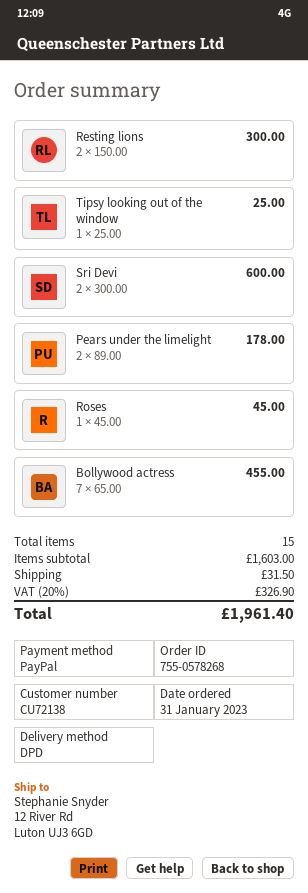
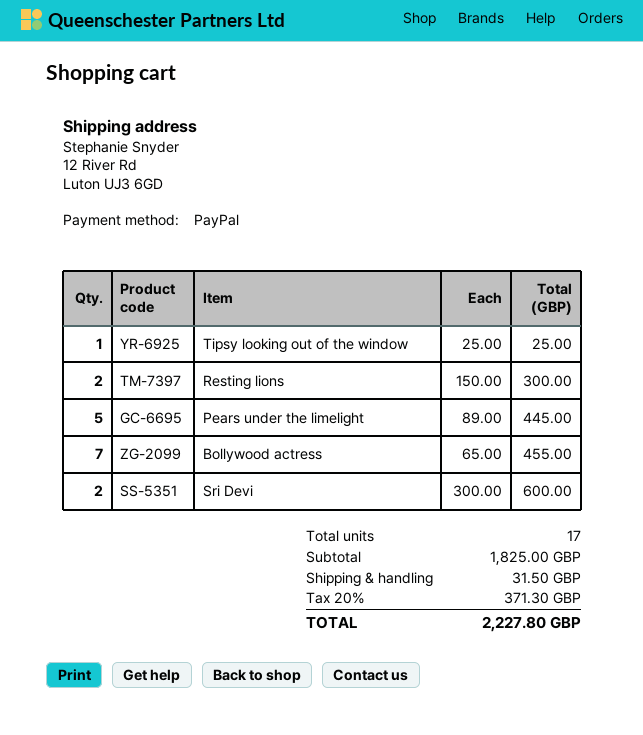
Pears under the limelight: 2 x 89.00 = 178.00 -> 5 x 89.00 = 445.00
Roses: 1 x 45.00 = 45.00 -> none
total quantity: 15 -> 17
subtotal: 1603.00 -> 1825.00
tax: 20% = 326.90 -> 20% = 371.30
total: 1961.40 -> 2227.80

